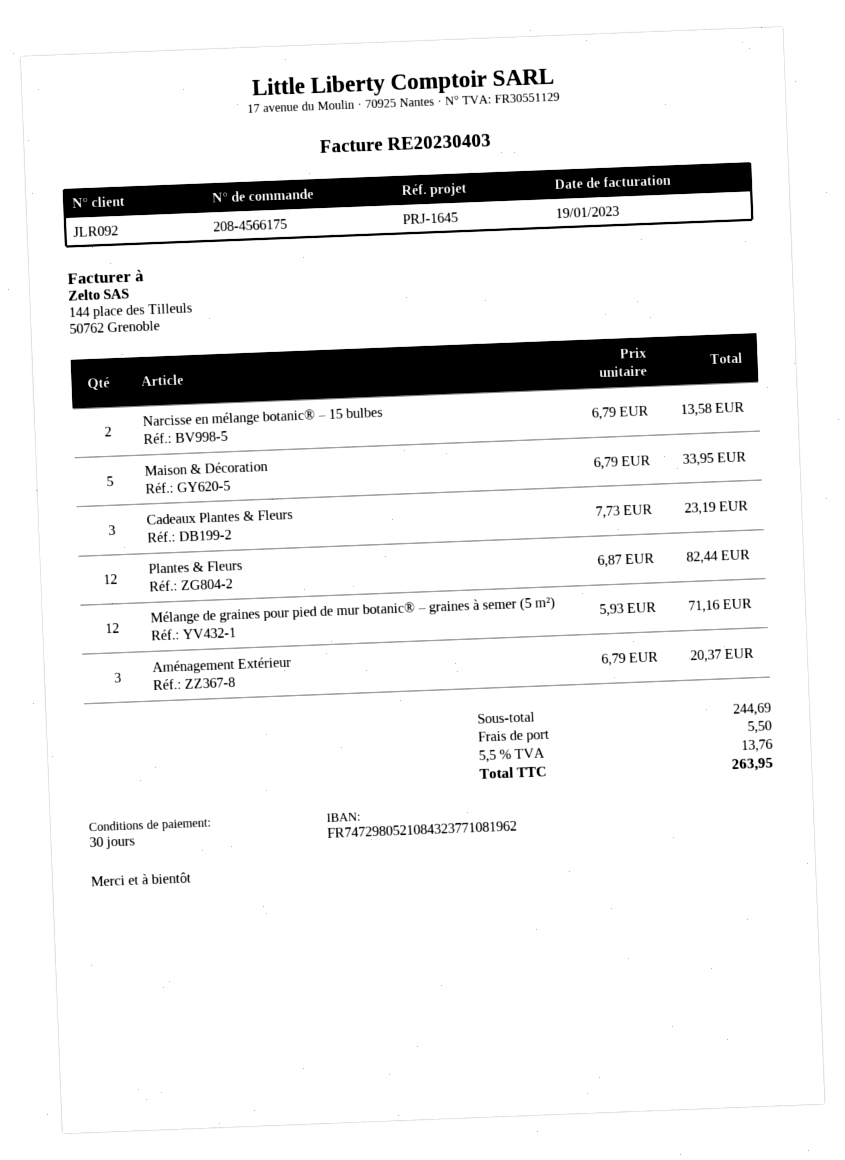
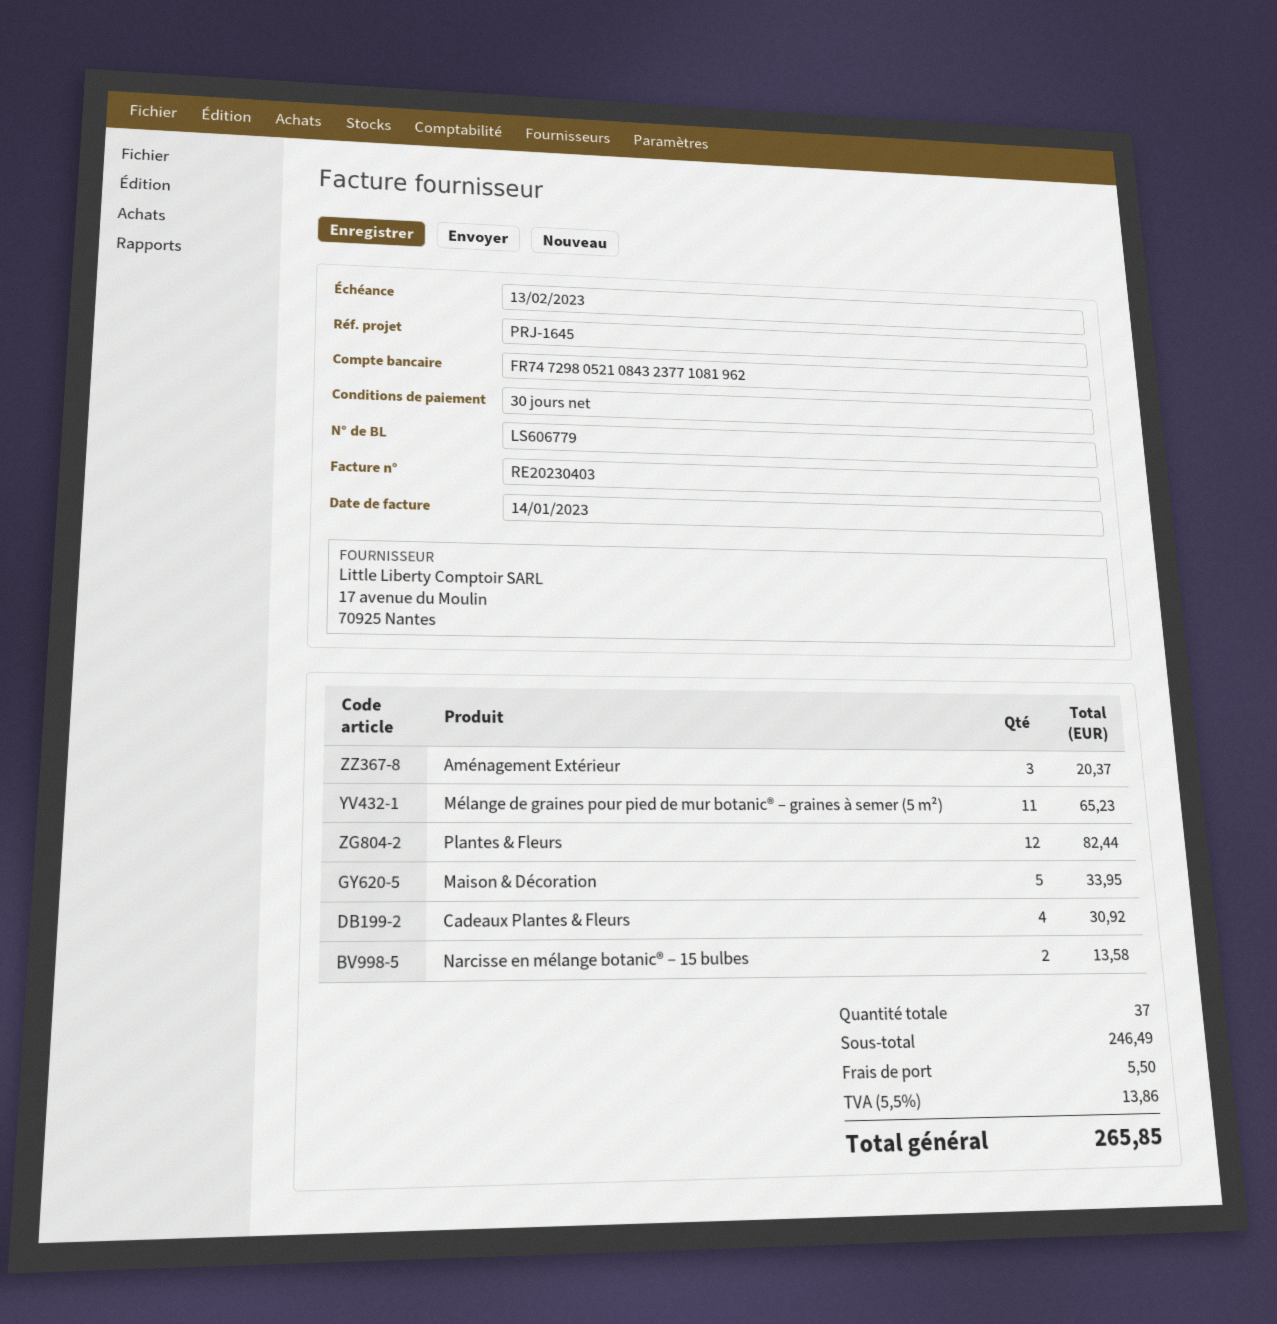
invoice date: 2023-01-19 -> 2023-01-14
Cadeaux Plantes & Fleurs: 3 for 23.19 -> 4 for 30.92
Mélange de graines pour pied de mur botanic® – graines à semer (5 m²): 12 for 71.16 -> 11 for 65.23
subtotal: 244.69 -> 246.49
tax: 5.5% = 13.76 -> 5.5% = 13.86
total: 263.95 -> 265.85

